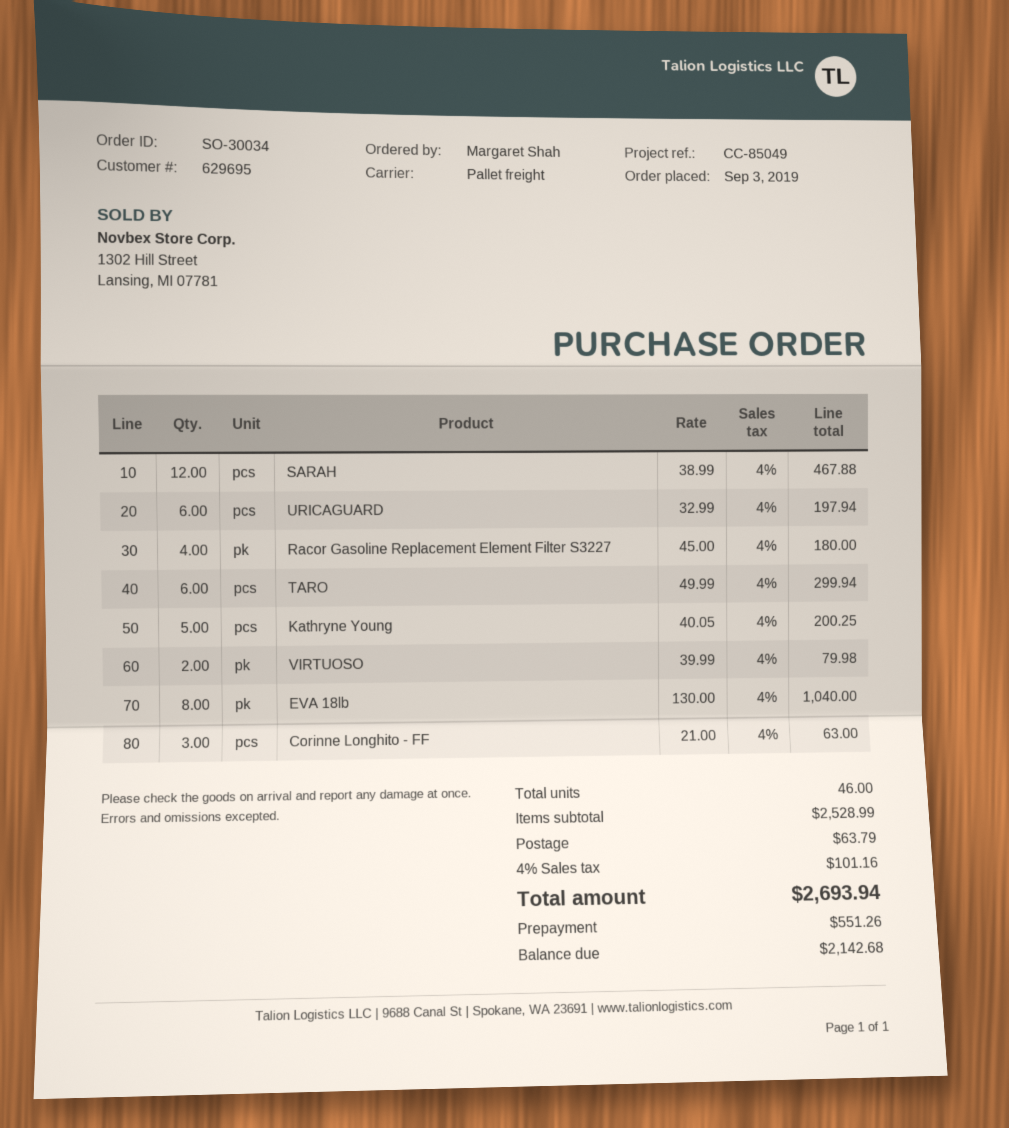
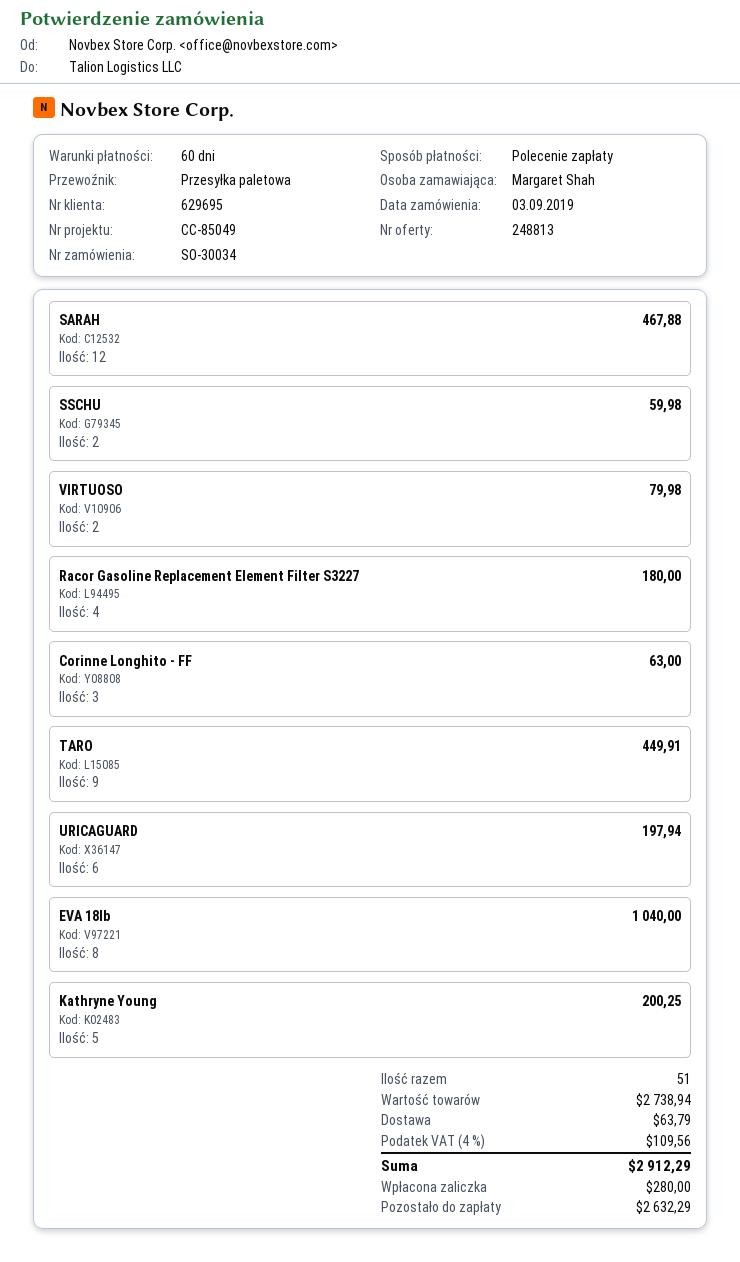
TARO: 6 for 299.94 -> 9 for 449.91
SSCHU: none -> 2 for 59.98
total quantity: 46 -> 51
subtotal: 2528.99 -> 2738.94
tax: 4% = 101.16 -> 4% = 109.56
total: 2693.94 -> 2912.29
deposit: 551.26 -> 280.00
balance: 2142.68 -> 2632.29

